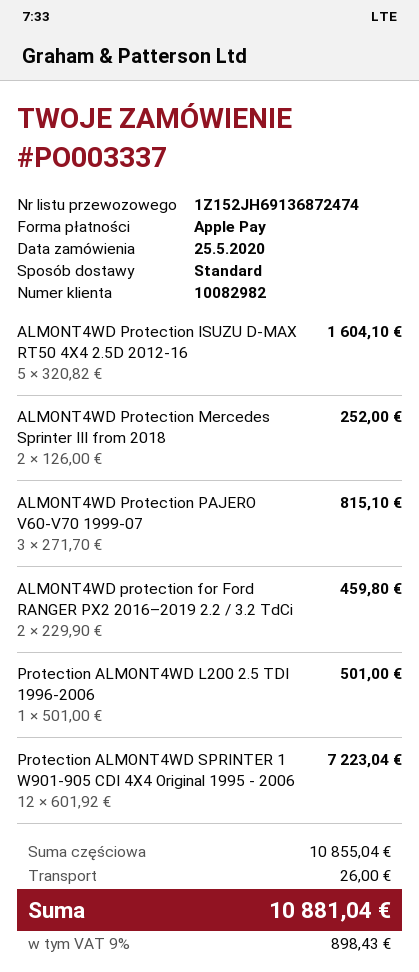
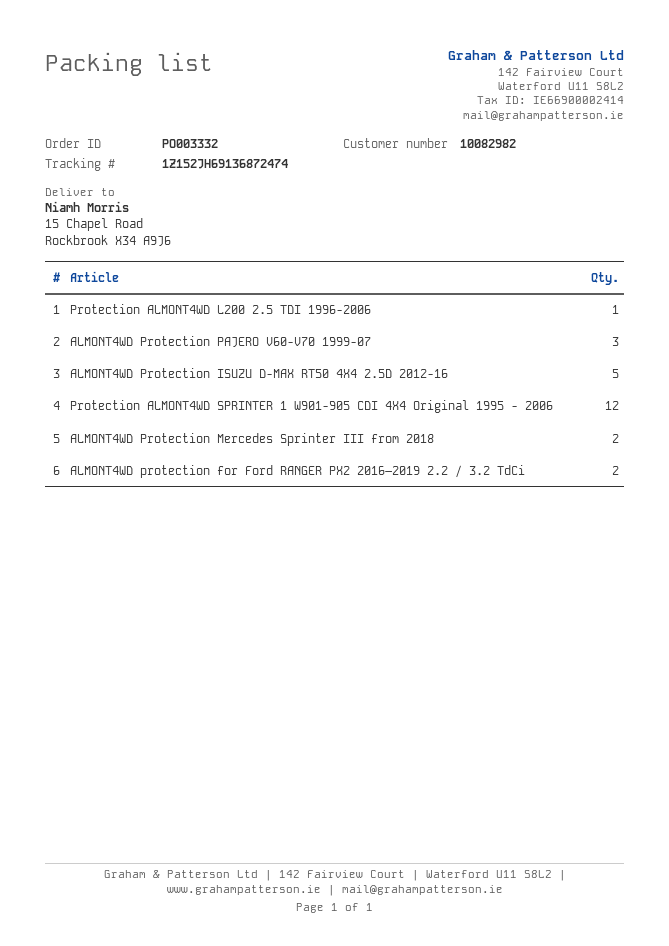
order number: PO003337 -> PO003332

